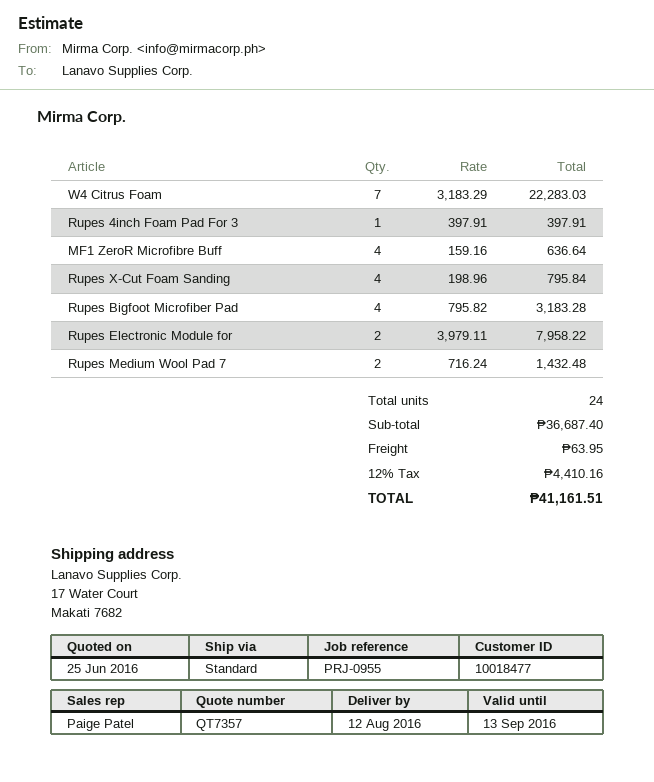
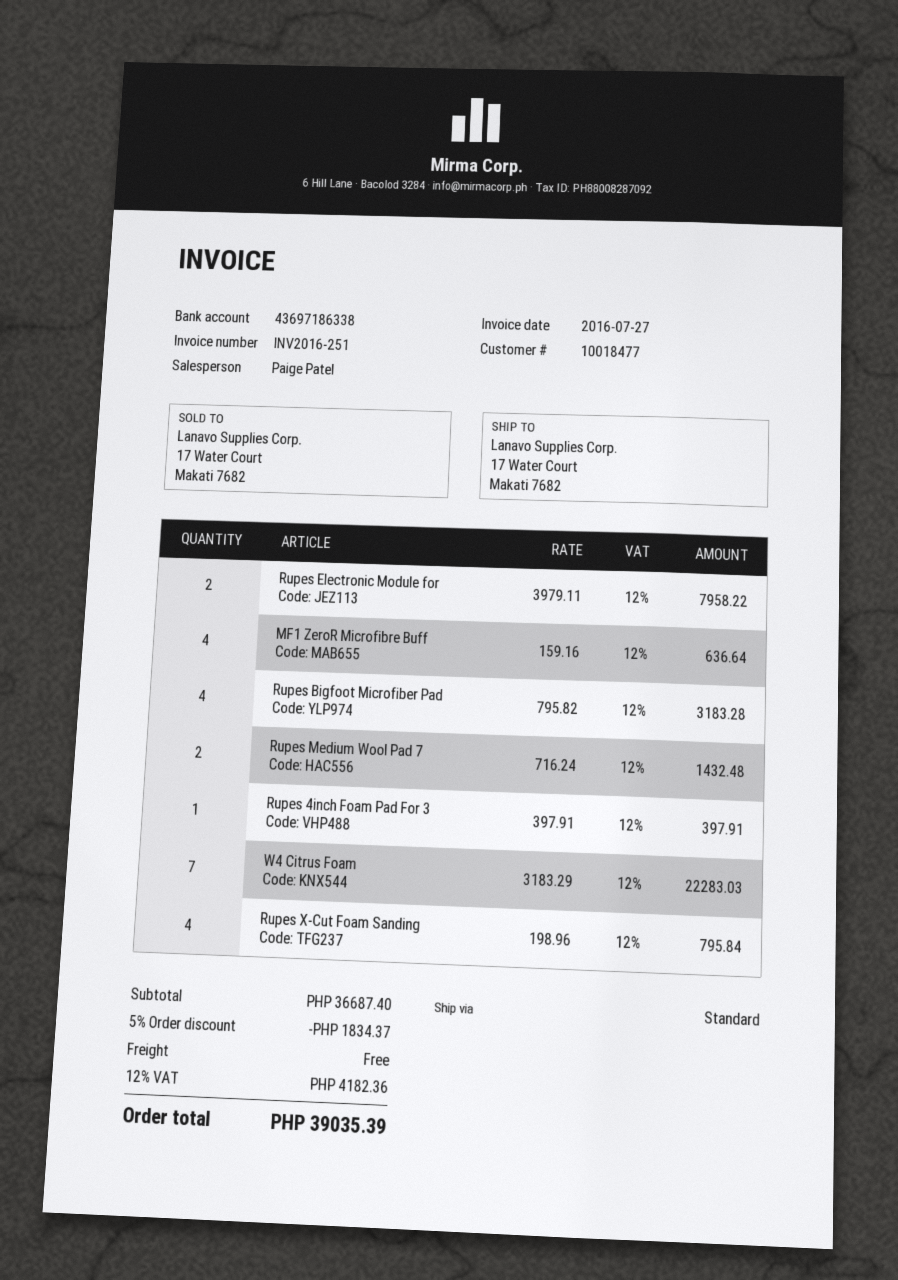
discount: none -> 5% = 1834.37
shipping: 63.95 -> 0.00
tax: 12% = 4410.16 -> 12% = 4182.36
total: 41161.51 -> 39035.39

